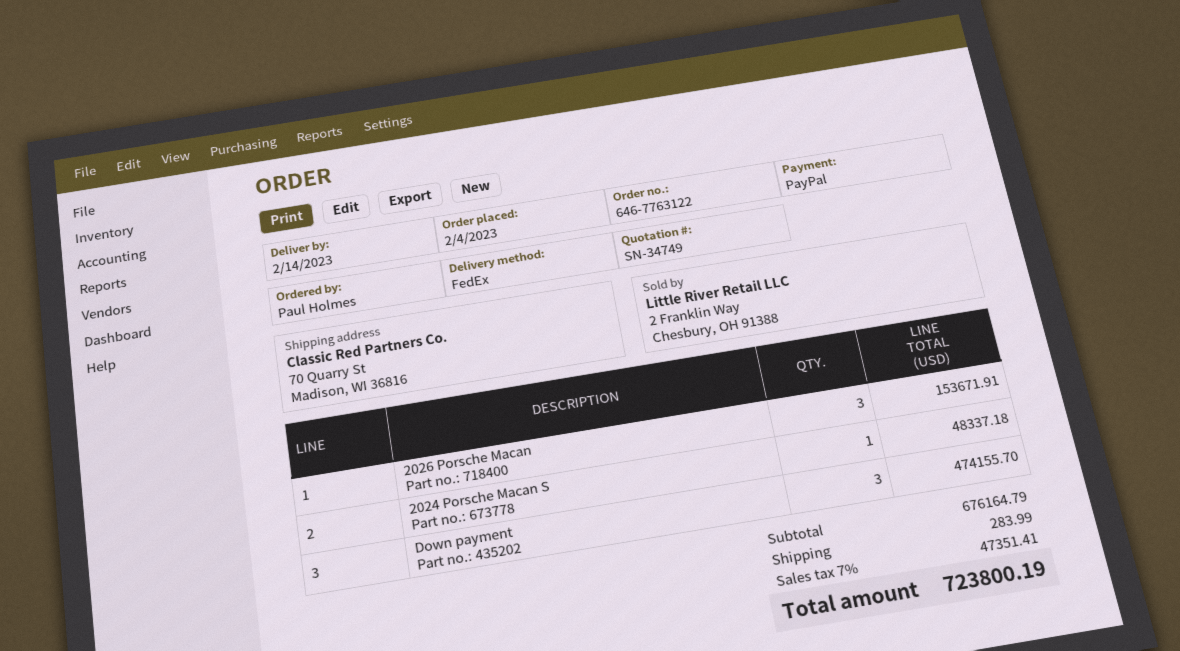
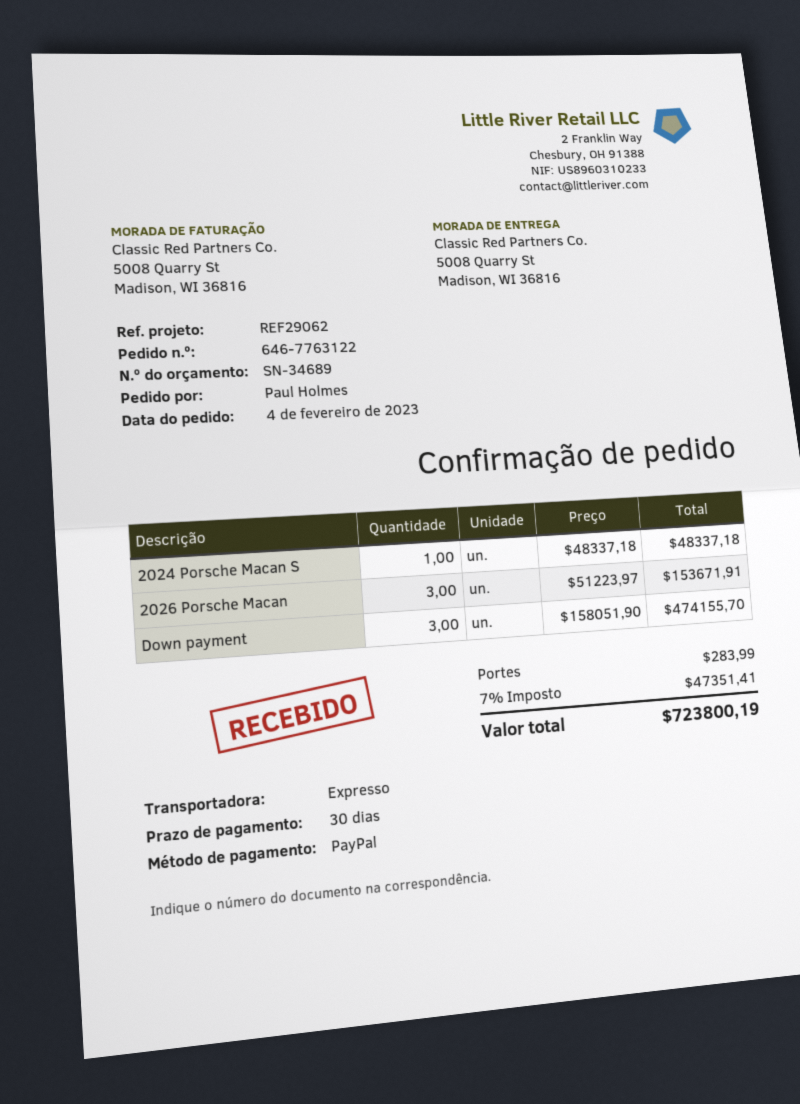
quote number: SN-34749 -> SN-34689
shipping method: FedEx -> express
ship to: 70 Quarry St, Madison, WI 36816 -> 5008 Quarry St, Madison, WI 36816

